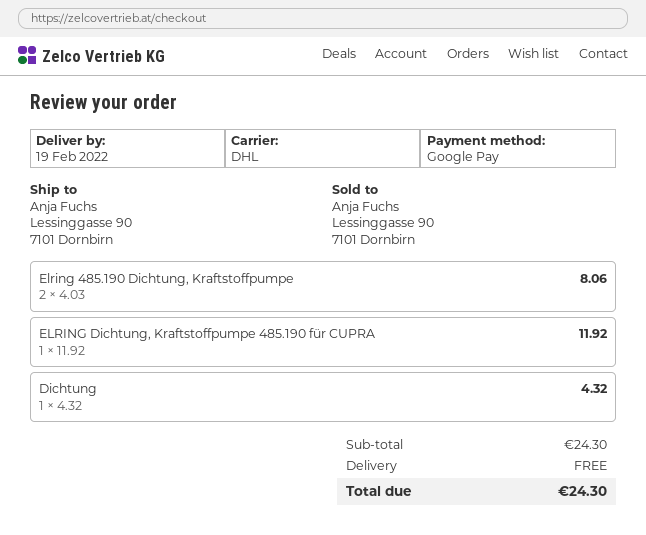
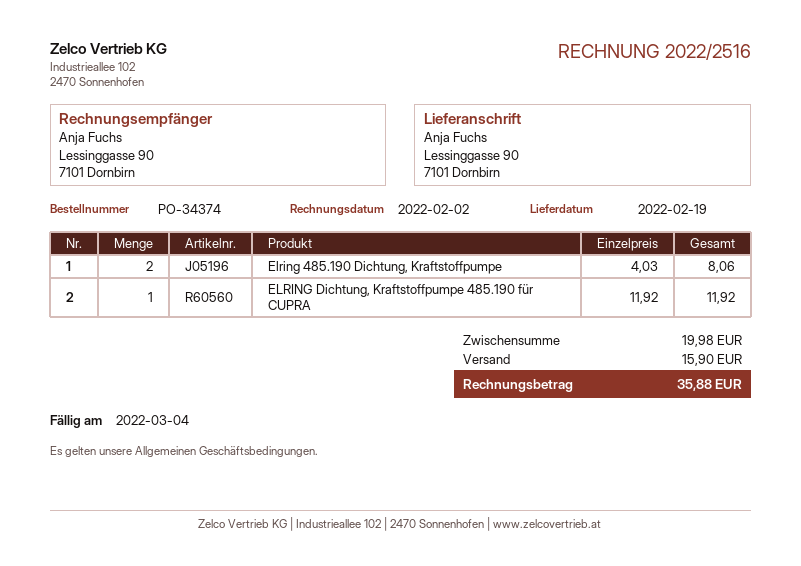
Dichtung: 1 x 4.32 = 4.32 -> none
subtotal: 24.30 -> 19.98
shipping: 0.00 -> 15.90
total: 24.30 -> 35.88

